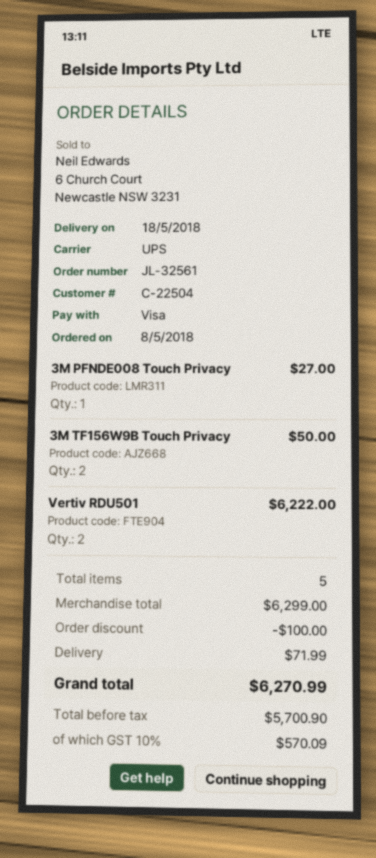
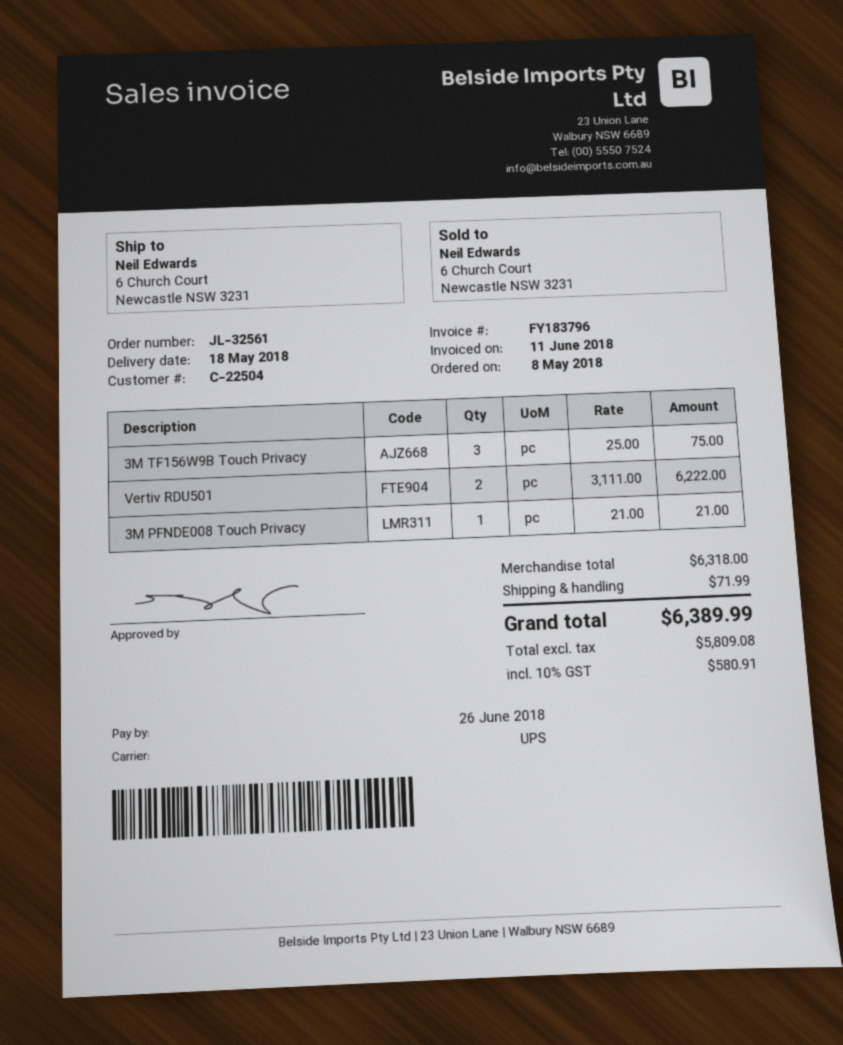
3M PFNDE008 Touch Privacy: 1 for 27.00 -> 1 for 21.00
3M TF156W9B Touch Privacy: 2 for 50.00 -> 3 for 75.00
subtotal: 6299.00 -> 6318.00
discount: 100.00 -> none
net: 5700.90 -> 5809.08
tax: 10% = 570.09 -> 10% = 580.91
total: 6270.99 -> 6389.99

